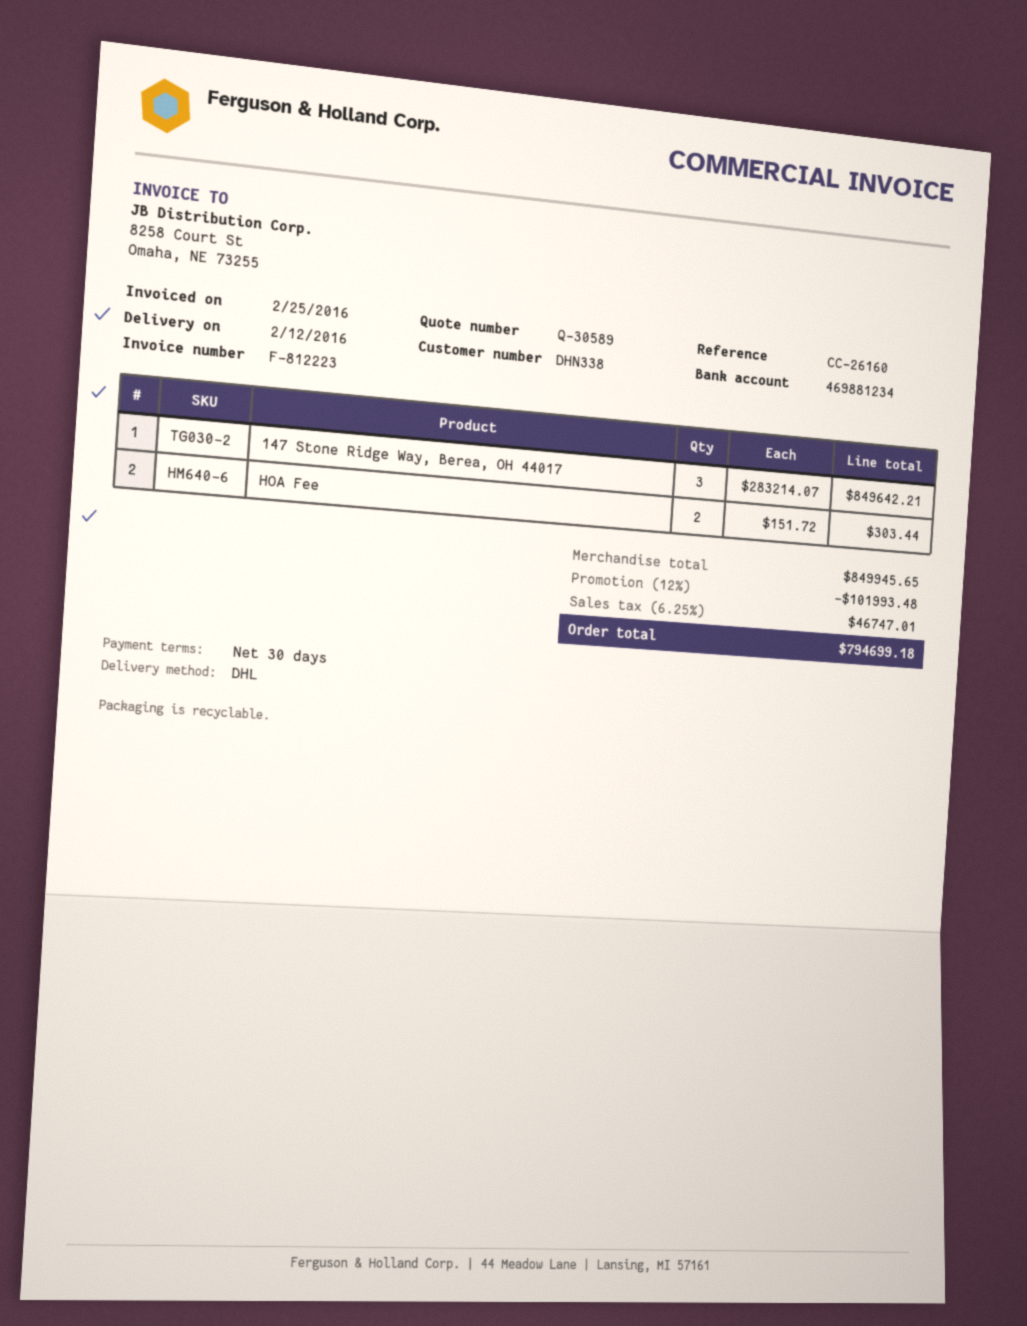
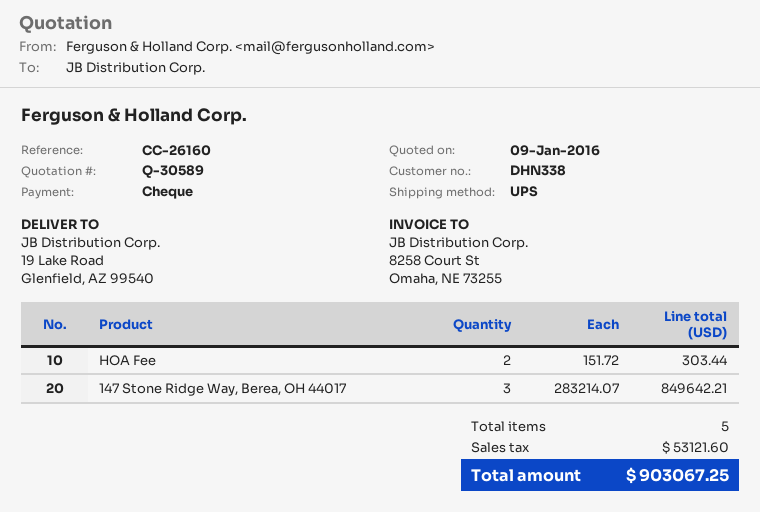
shipping method: DHL -> UPS
discount: 12% = 101993.48 -> none
tax: 46747.01 -> 53121.60
total: 794699.18 -> 903067.25

